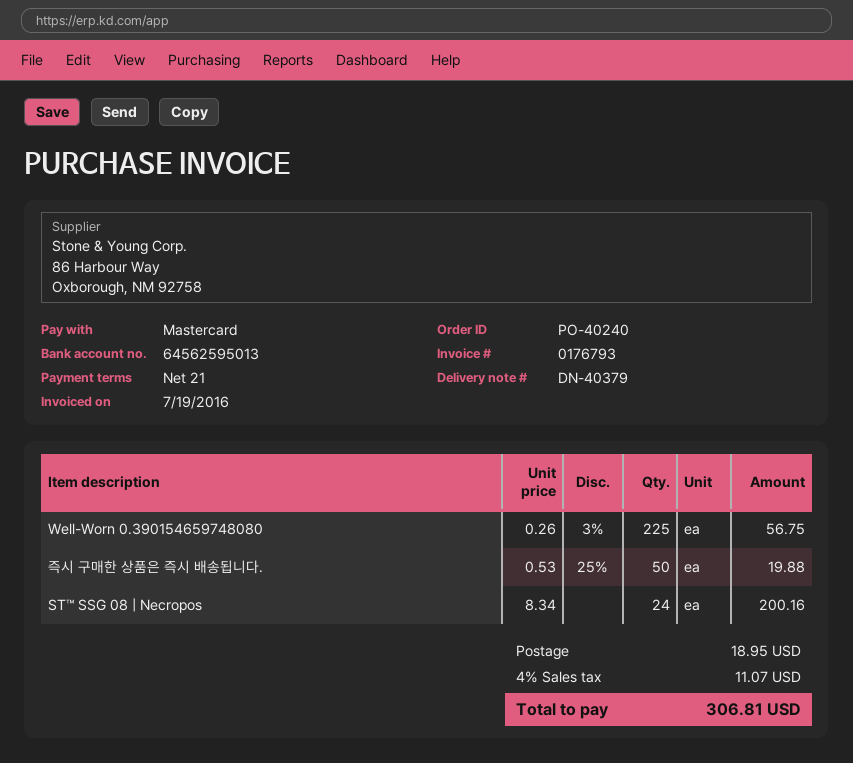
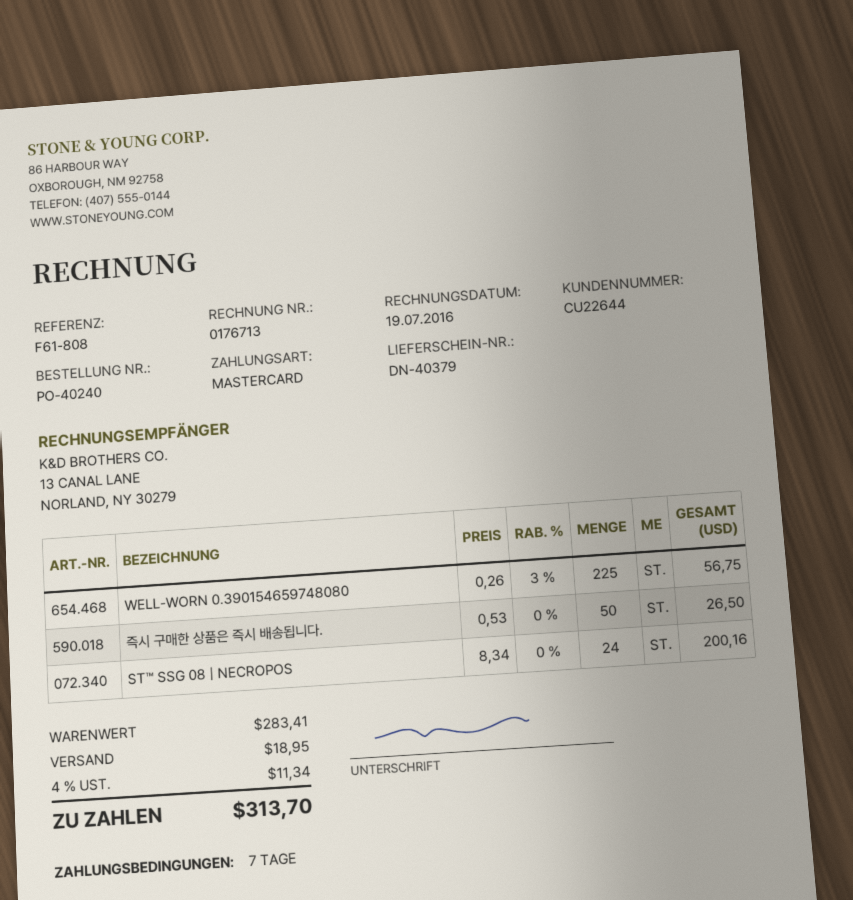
invoice number: 0176793 -> 0176713
payment terms: 21 days -> 7 days
즉시 구매한 상품은 즉시 배송됩니다.: 50 x 0.53 - 25% = 19.88 -> 50 x 0.53 = 26.50
tax: 4% = 11.07 -> 4% = 11.34
total: 306.81 -> 313.70

